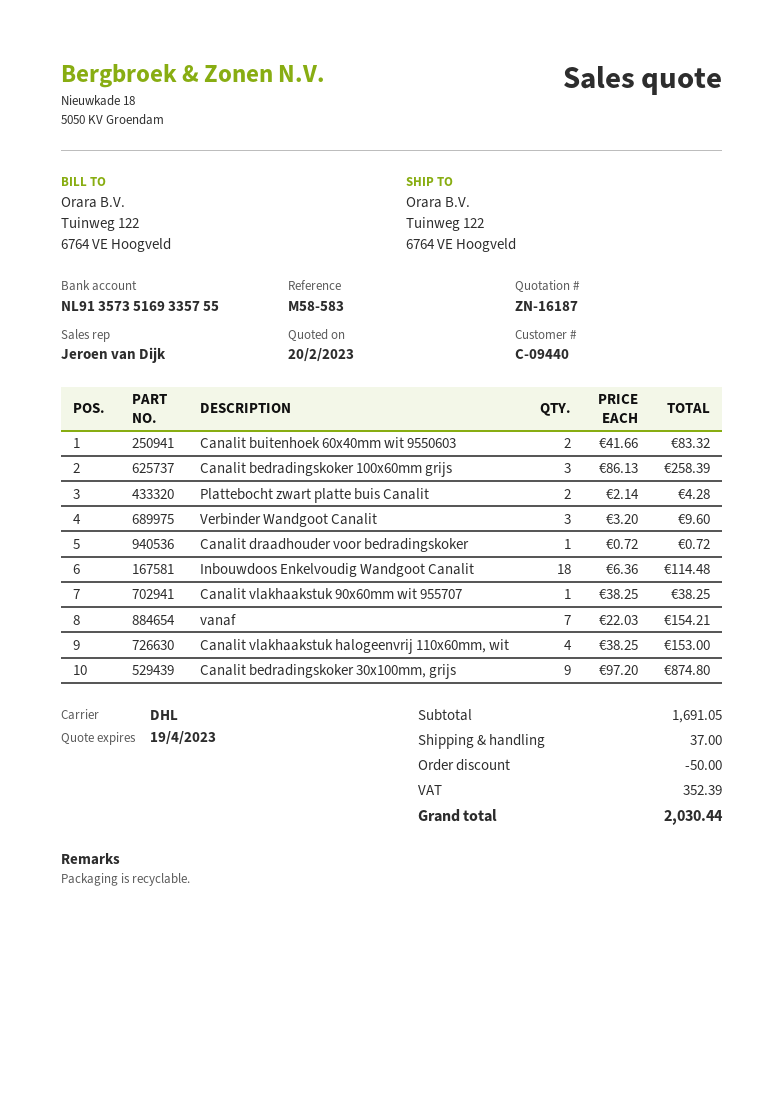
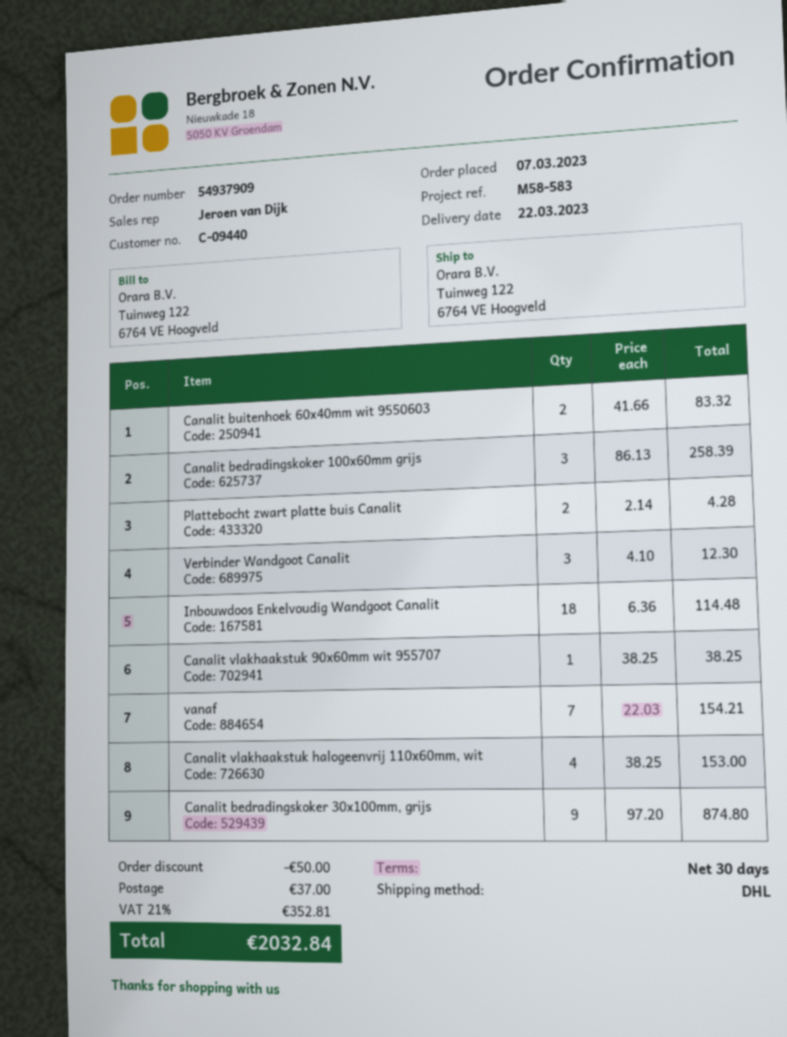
Verbinder Wandgoot Canalit: 3 x 3.20 = 9.60 -> 3 x 4.10 = 12.30
Canalit draadhouder voor bedradingskoker: 1 x 0.72 = 0.72 -> none
tax: 352.39 -> 352.81
total: 2030.44 -> 2032.84

